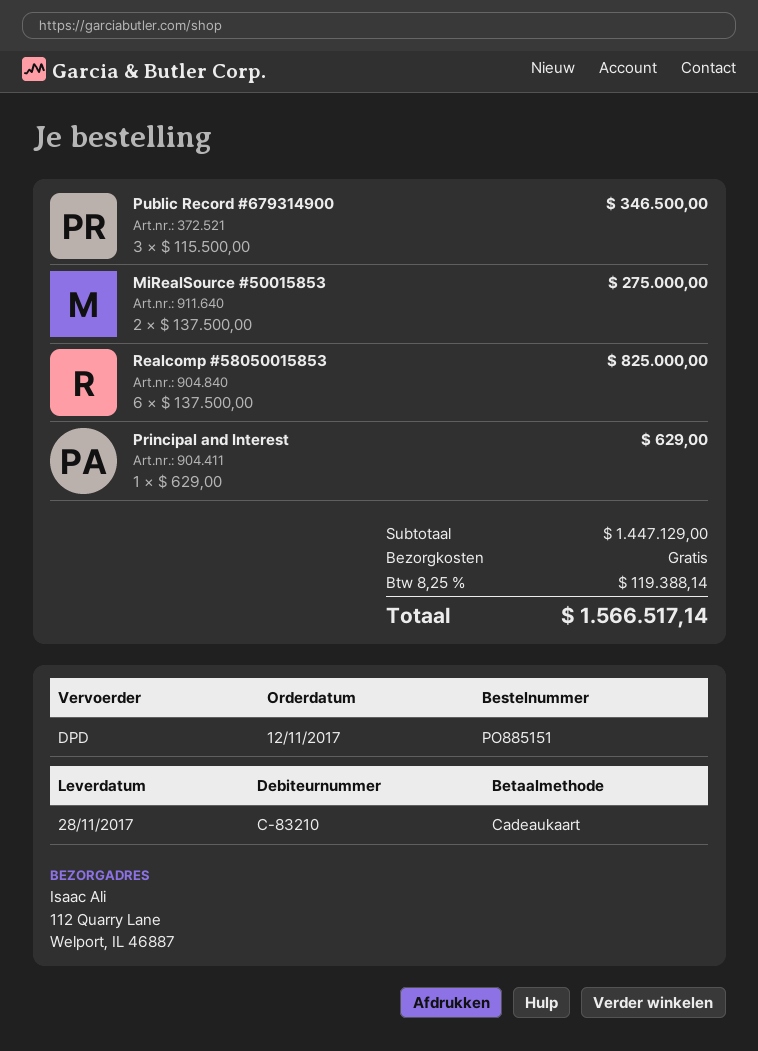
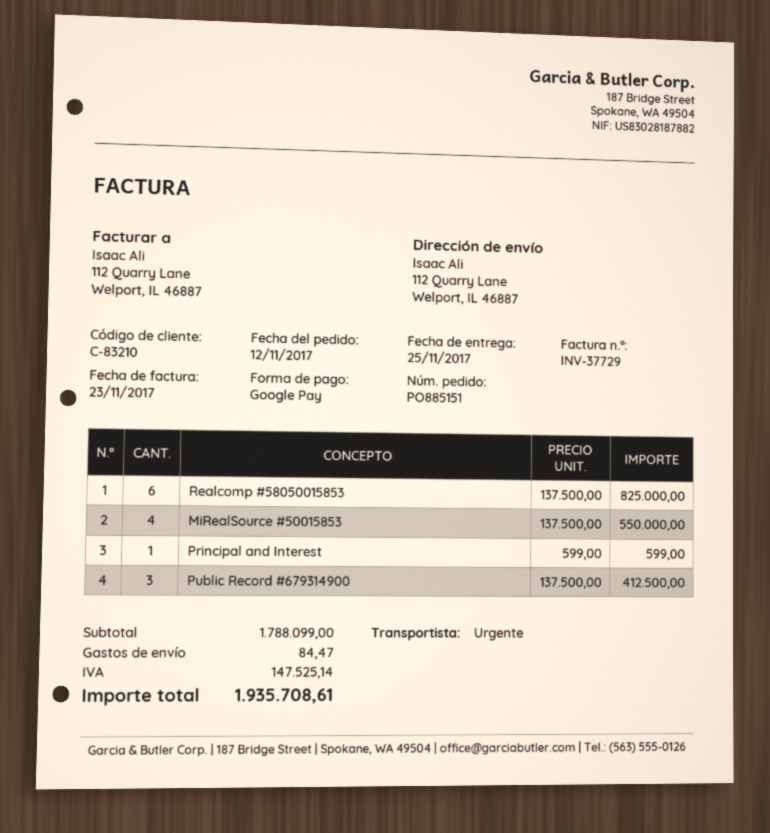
delivery date: 2017-11-28 -> 2017-11-25
payment method: gift card -> Google Pay
shipping method: DPD -> express
Public Record #679314900: 3 x 115500.00 = 346500.00 -> 3 x 137500.00 = 412500.00
MiRealSource #50015853: 2 x 137500.00 = 275000.00 -> 4 x 137500.00 = 550000.00
Principal and Interest: 1 x 629.00 = 629.00 -> 1 x 599.00 = 599.00
subtotal: 1447129.00 -> 1788099.00
shipping: 0.00 -> 84.47
tax: 119388.14 -> 147525.14
total: 1566517.14 -> 1935708.61

